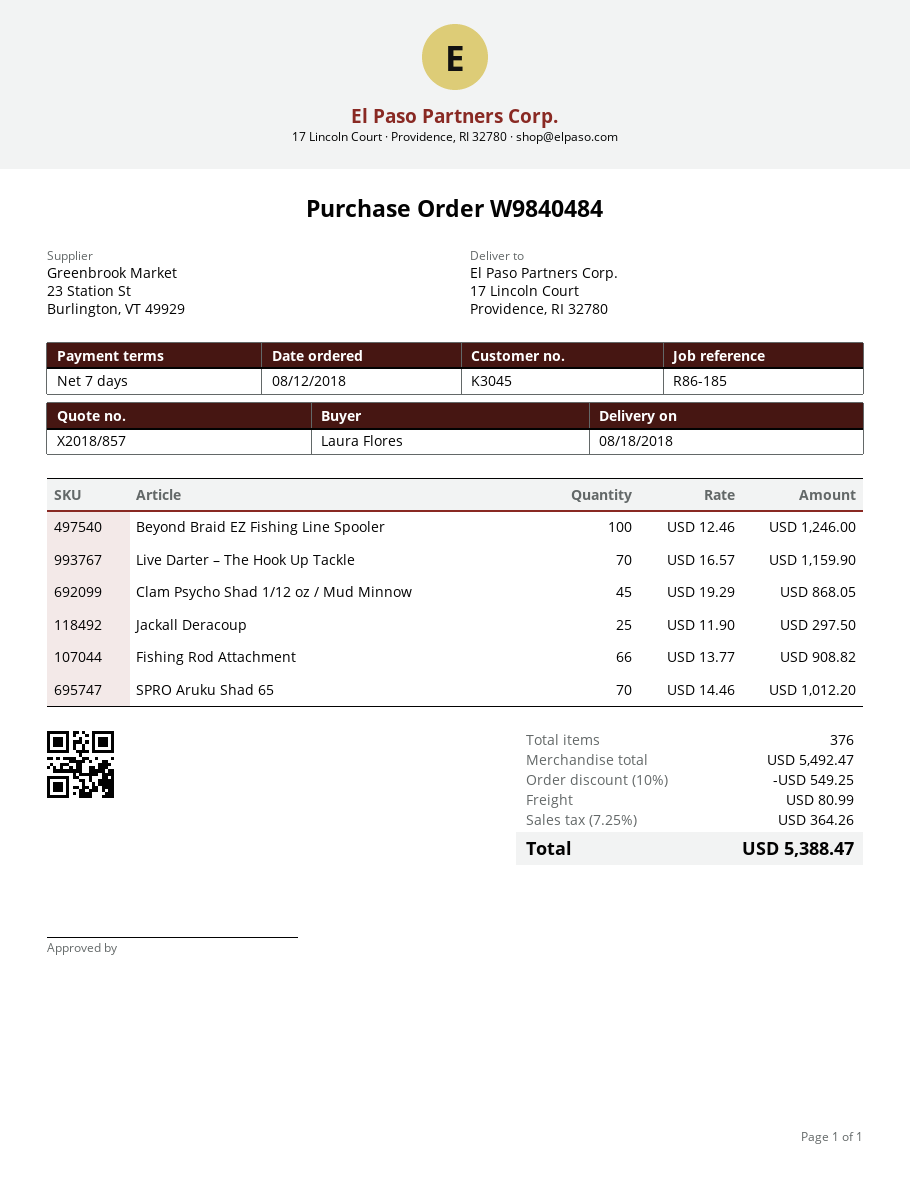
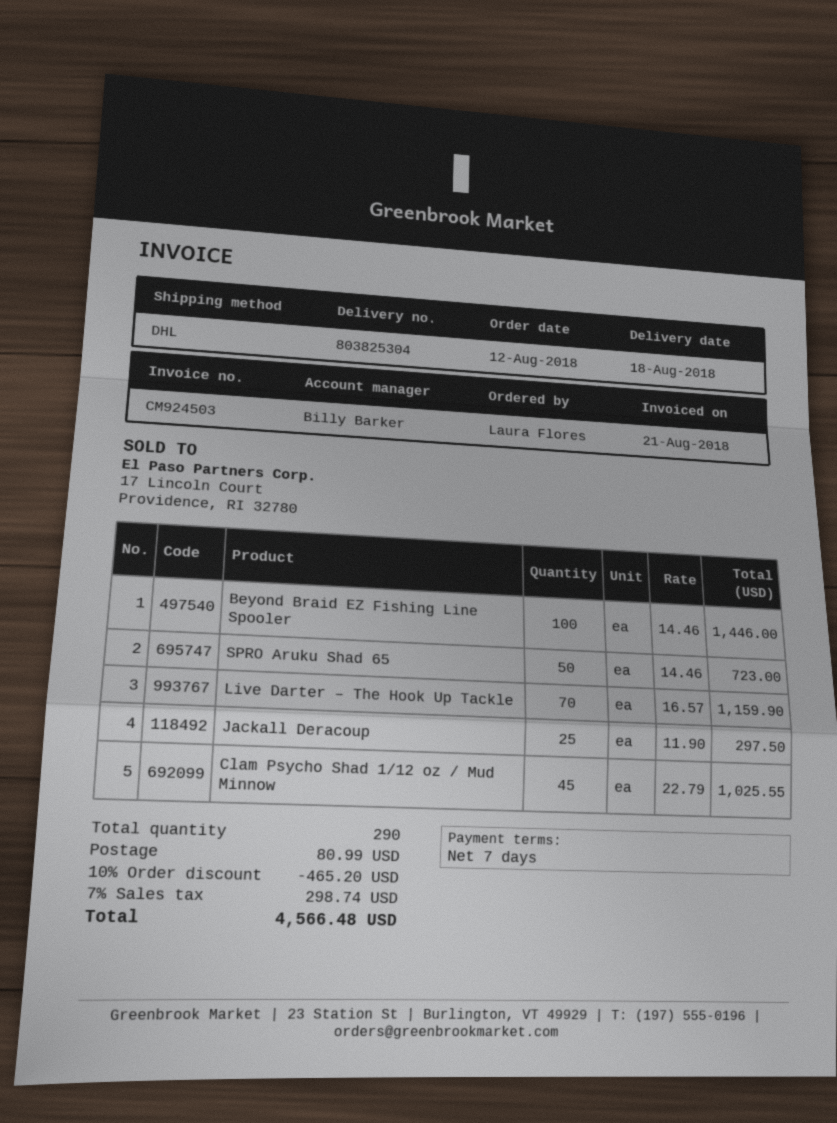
Beyond Braid EZ Fishing Line Spooler: 100 x 12.46 = 1246.00 -> 100 x 14.46 = 1446.00
Clam Psycho Shad 1/12 oz / Mud Minnow: 45 x 19.29 = 868.05 -> 45 x 22.79 = 1025.55
Fishing Rod Attachment: 66 x 13.77 = 908.82 -> none
SPRO Aruku Shad 65: 70 x 14.46 = 1012.20 -> 50 x 14.46 = 723.00
total quantity: 376 -> 290
discount: 10% = 549.25 -> 10% = 465.20
tax: 7.25% = 364.26 -> 7% = 298.74
total: 5388.47 -> 4566.48

